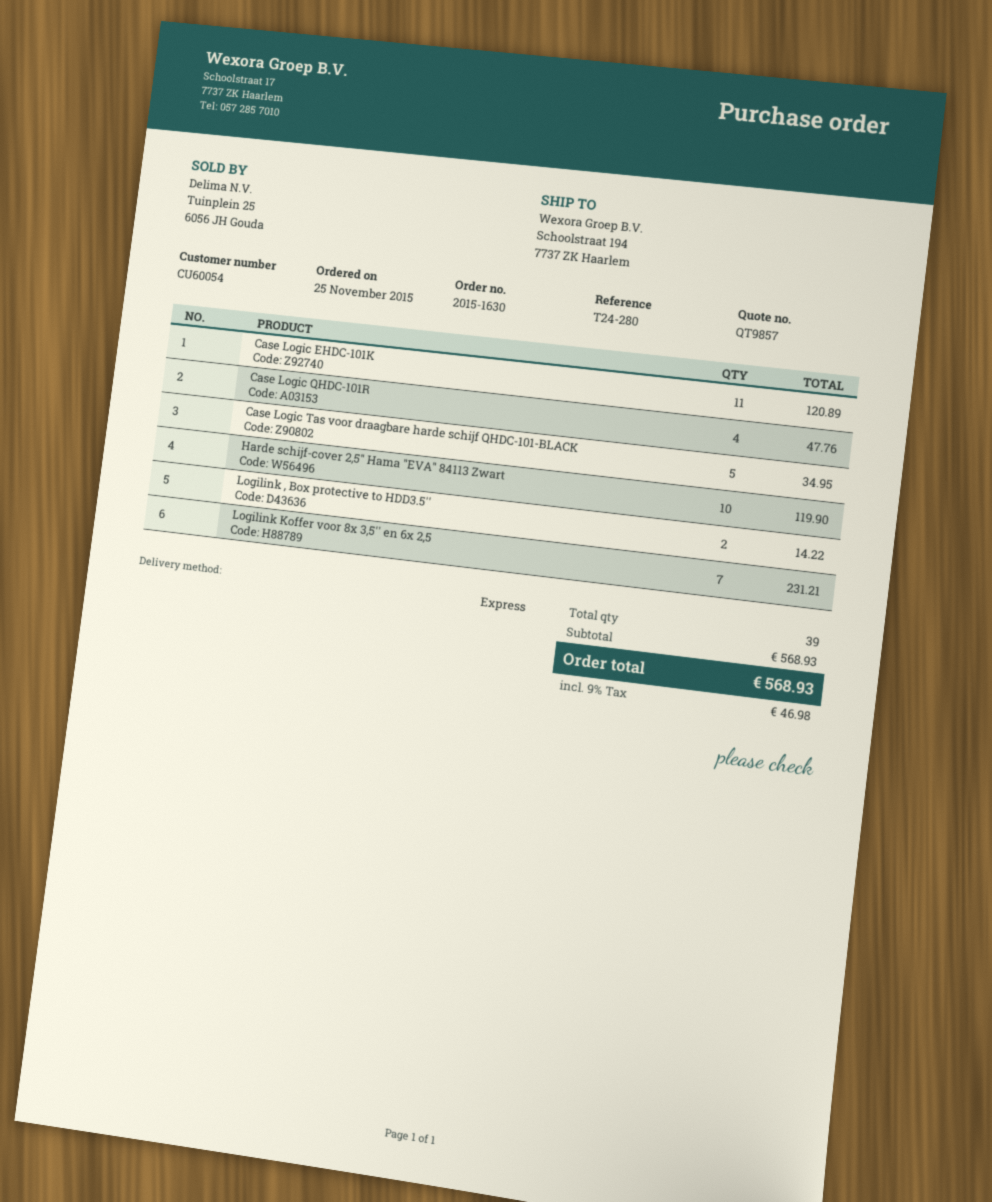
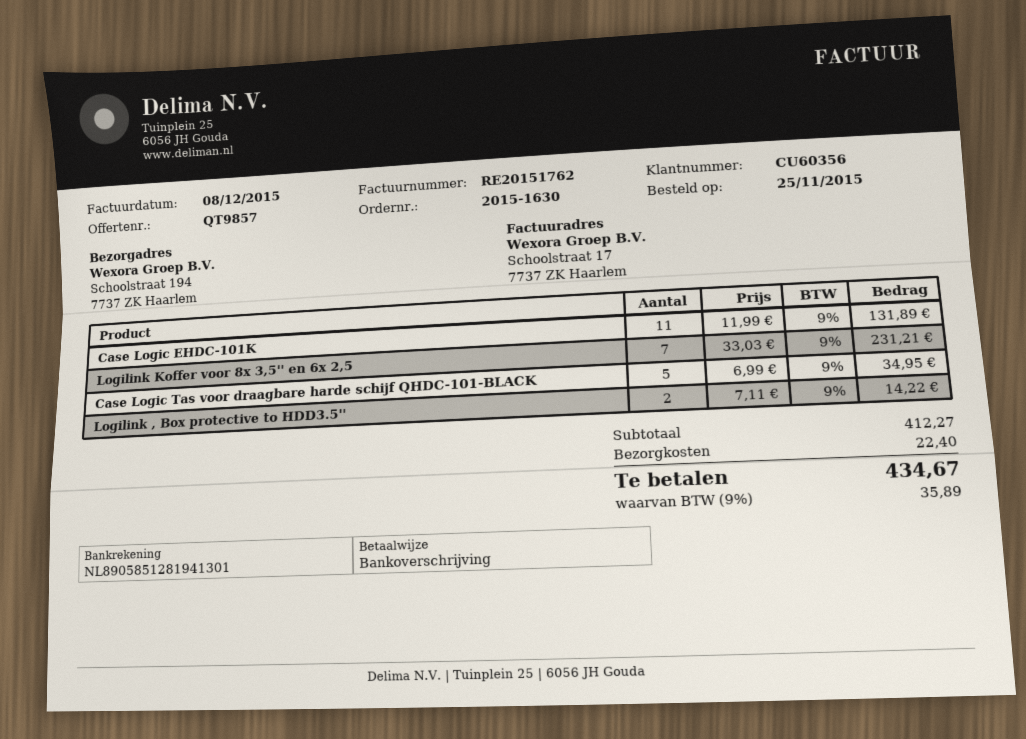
customer number: CU60054 -> CU60356
Case Logic EHDC-101K: 11 for 120.89 -> 11 for 131.89
Case Logic QHDC-101R: 4 for 47.76 -> none
Harde schijf-cover 2,5" Hama "EVA" 84113 Zwart: 10 for 119.90 -> none
subtotal: 568.93 -> 412.27
shipping: none -> 22.40
tax: 9% = 46.98 -> 9% = 35.89
total: 568.93 -> 434.67

